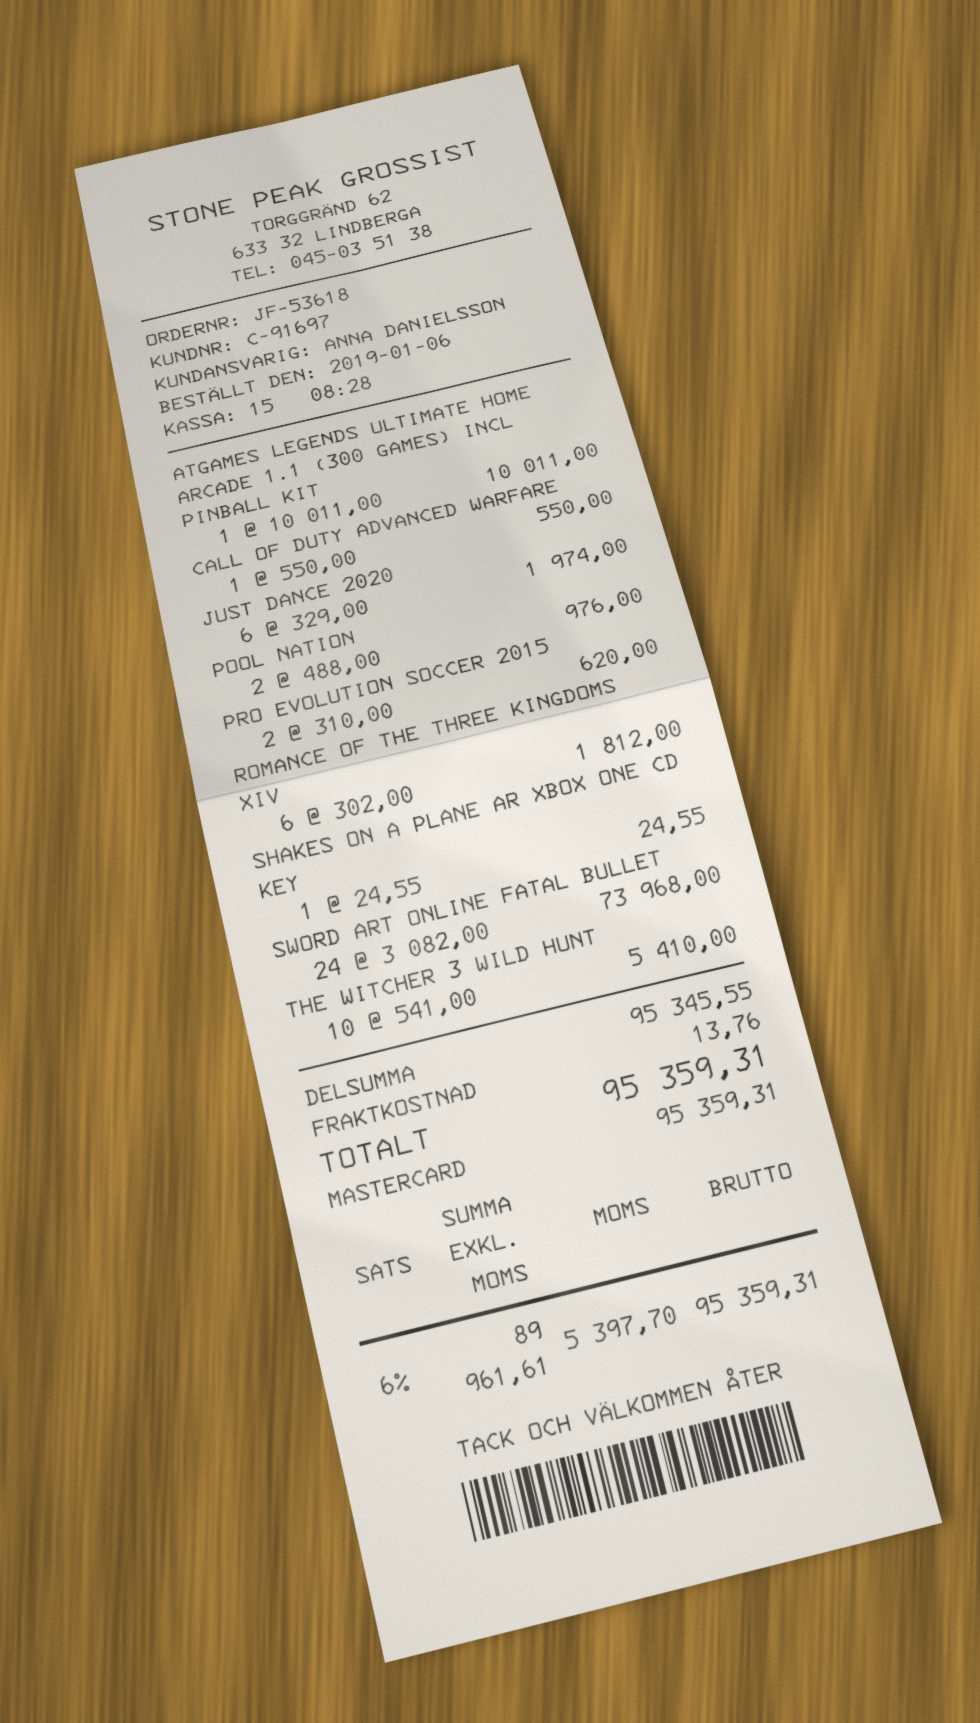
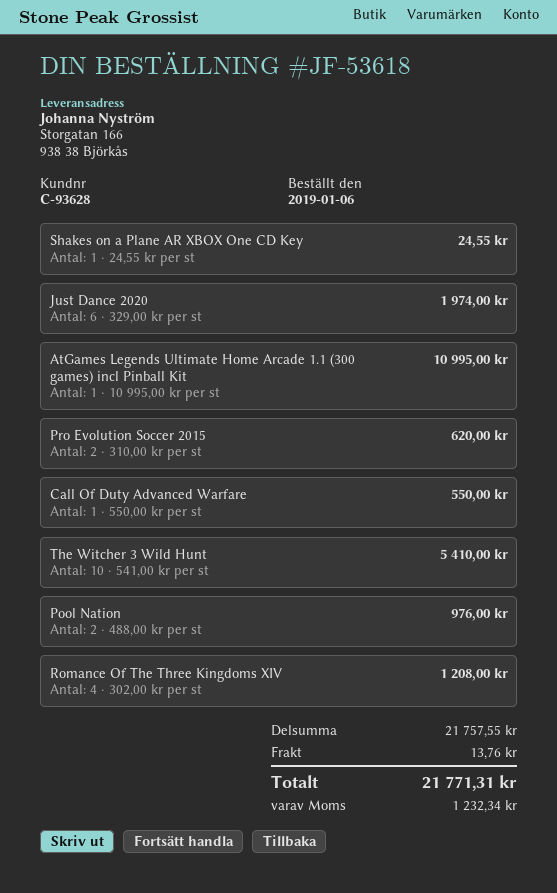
customer number: C-91697 -> C-93628
ATGAMES LEGENDS ULTIMATE HOME ARCADE 1.1 (300 GAMES) INCL PINBALL KIT: 1 x 10011.00 = 10011.00 -> 1 x 10995.00 = 10995.00
ROMANCE OF THE THREE KINGDOMS XIV: 6 x 302.00 = 1812.00 -> 4 x 302.00 = 1208.00
SWORD ART ONLINE FATAL BULLET: 24 x 3082.00 = 73968.00 -> none
subtotal: 95345.55 -> 21757.55
tax: 5397.70 -> 1232.34
total: 95359.31 -> 21771.31

